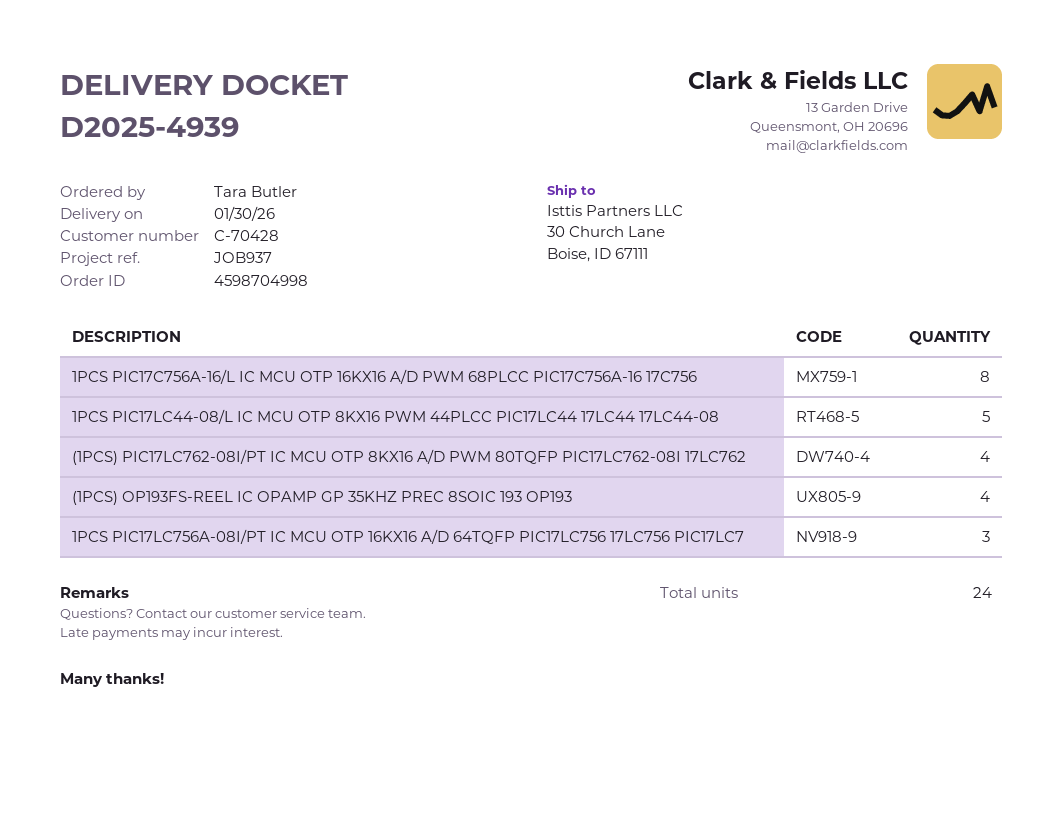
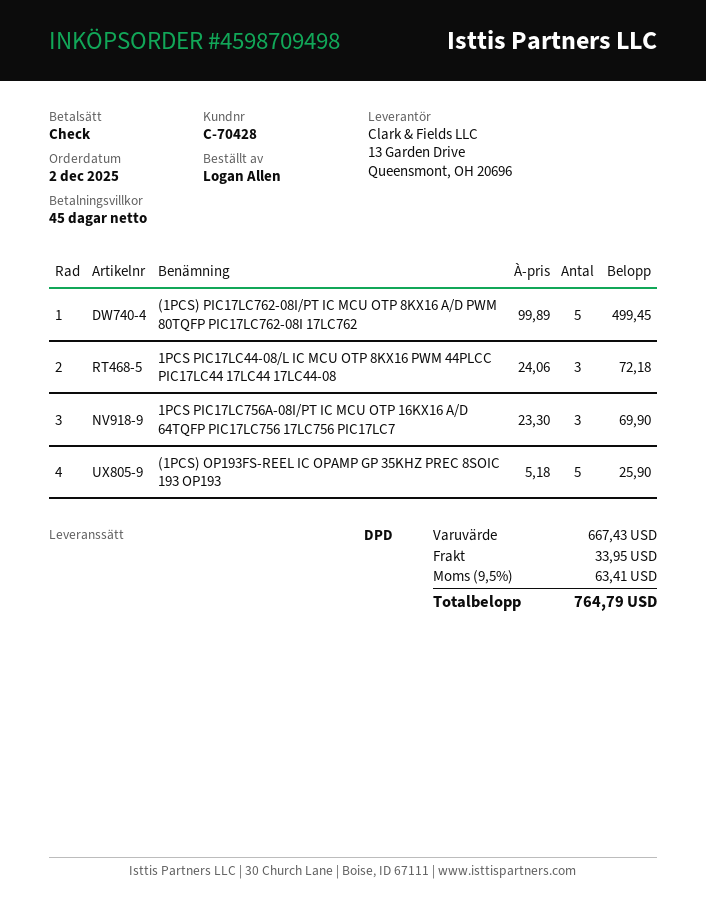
order number: 4598704998 -> 4598709498
ordered by: Tara Butler -> Logan Allen
1PCS PIC17C756A-16/L IC MCU OTP 16KX16 A/D PWM 68PLCC PIC17C756A-16 17C756: 8 -> none
1PCS PIC17LC44-08/L IC MCU OTP 8KX16 PWM 44PLCC PIC17LC44 17LC44 17LC44-08: 5 -> 3
(1PCS) PIC17LC762-08I/PT IC MCU OTP 8KX16 A/D PWM 80TQFP PIC17LC762-08I 17LC762: 4 -> 5
(1PCS) OP193FS-REEL IC OPAMP GP 35KHZ PREC 8SOIC 193 OP193: 4 -> 5

